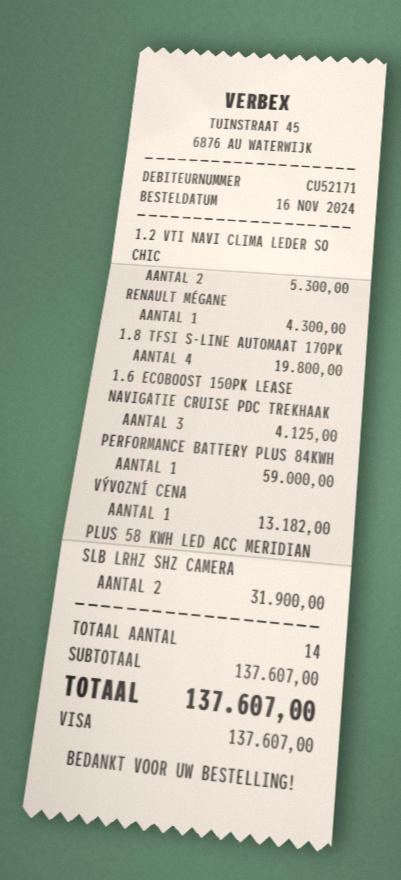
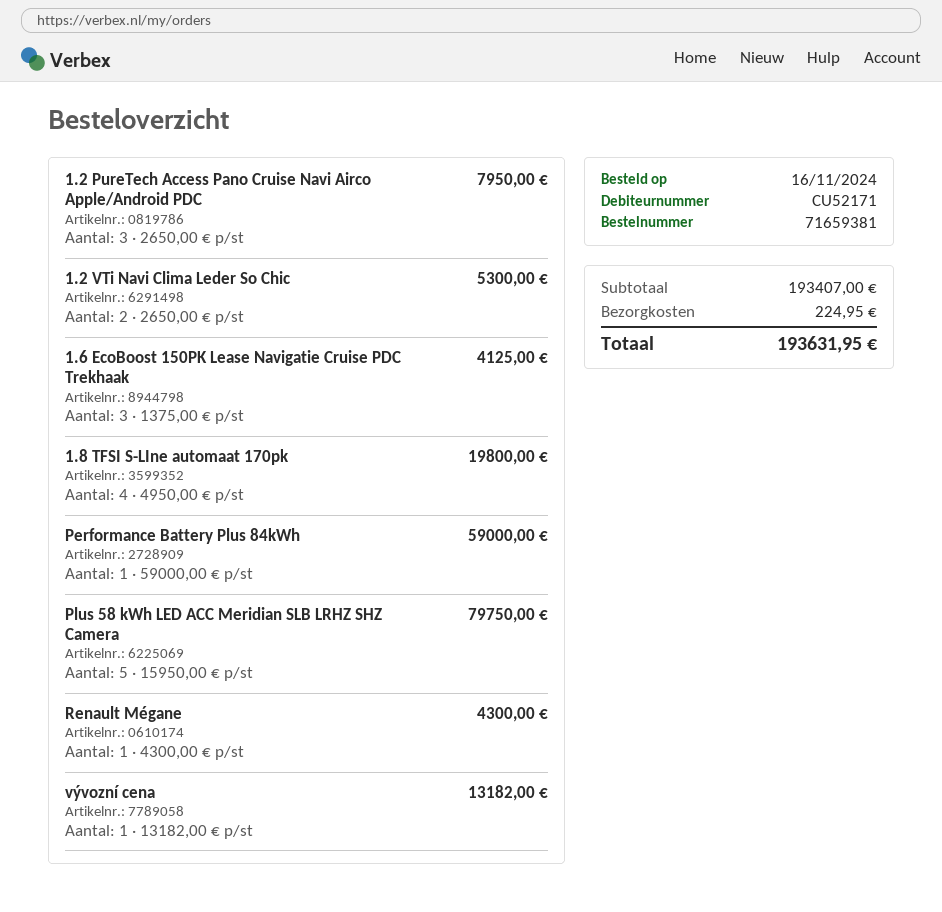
PLUS 58 KWH LED ACC MERIDIAN SLB LRHZ SHZ CAMERA: 2 for 31900.00 -> 5 for 79750.00
1.2 PureTech Access Pano Cruise Navi Airco Apple/Android PDC: none -> 3 for 7950.00
subtotal: 137607.00 -> 193407.00
shipping: none -> 224.95
total: 137607.00 -> 193631.95

